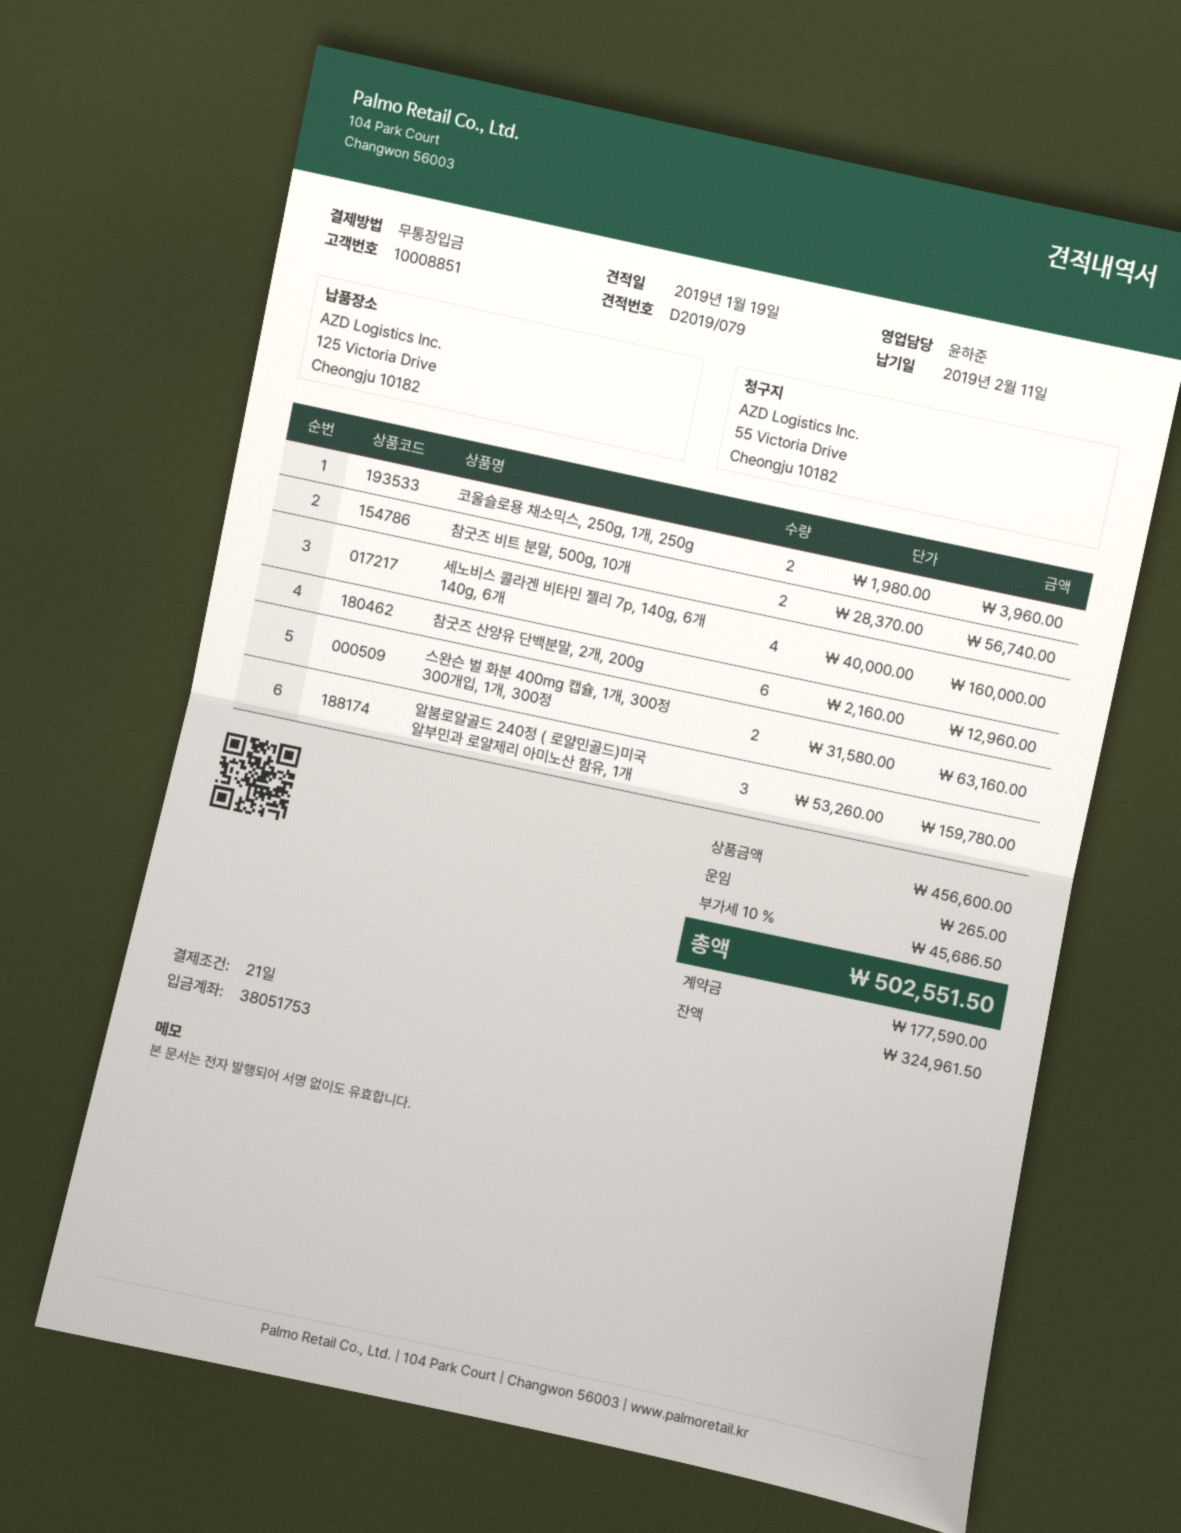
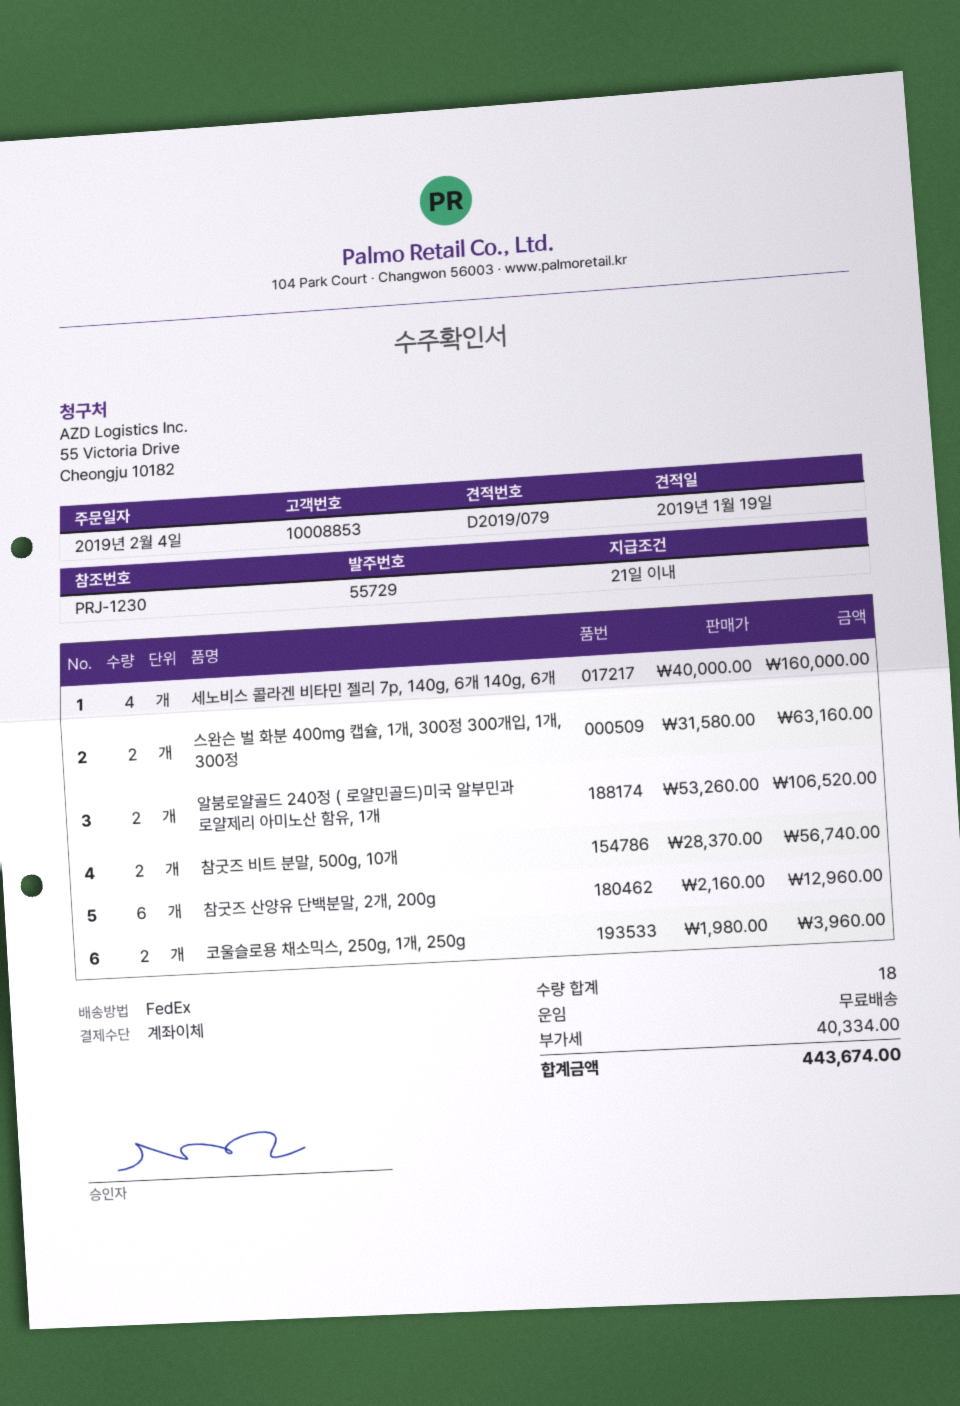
customer number: 10008851 -> 10008853
알붐로얄골드 240정 ( 로얄민골드)미국 알부민과 로얄제리 아미노산 함유, 1개: 3 x 53260.00 = 159780.00 -> 2 x 53260.00 = 106520.00
shipping: 265.00 -> 0.00
tax: 45686.50 -> 40334.00
total: 502551.50 -> 443674.00

